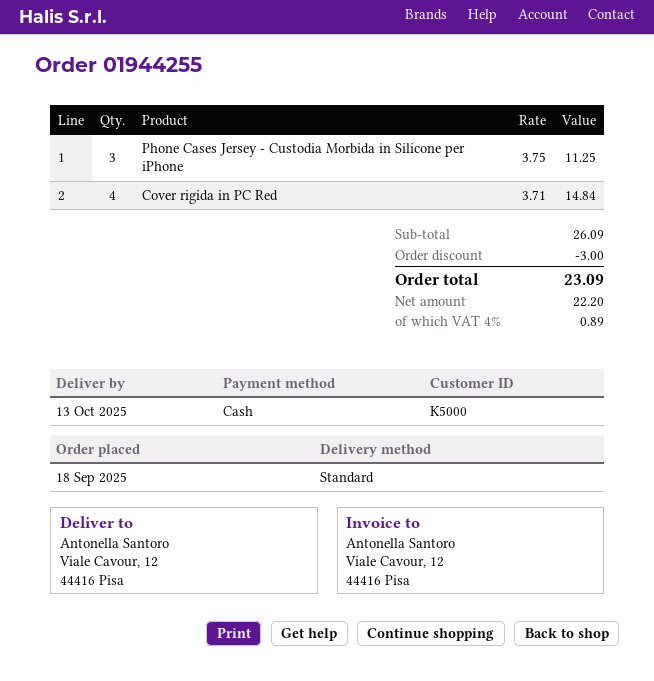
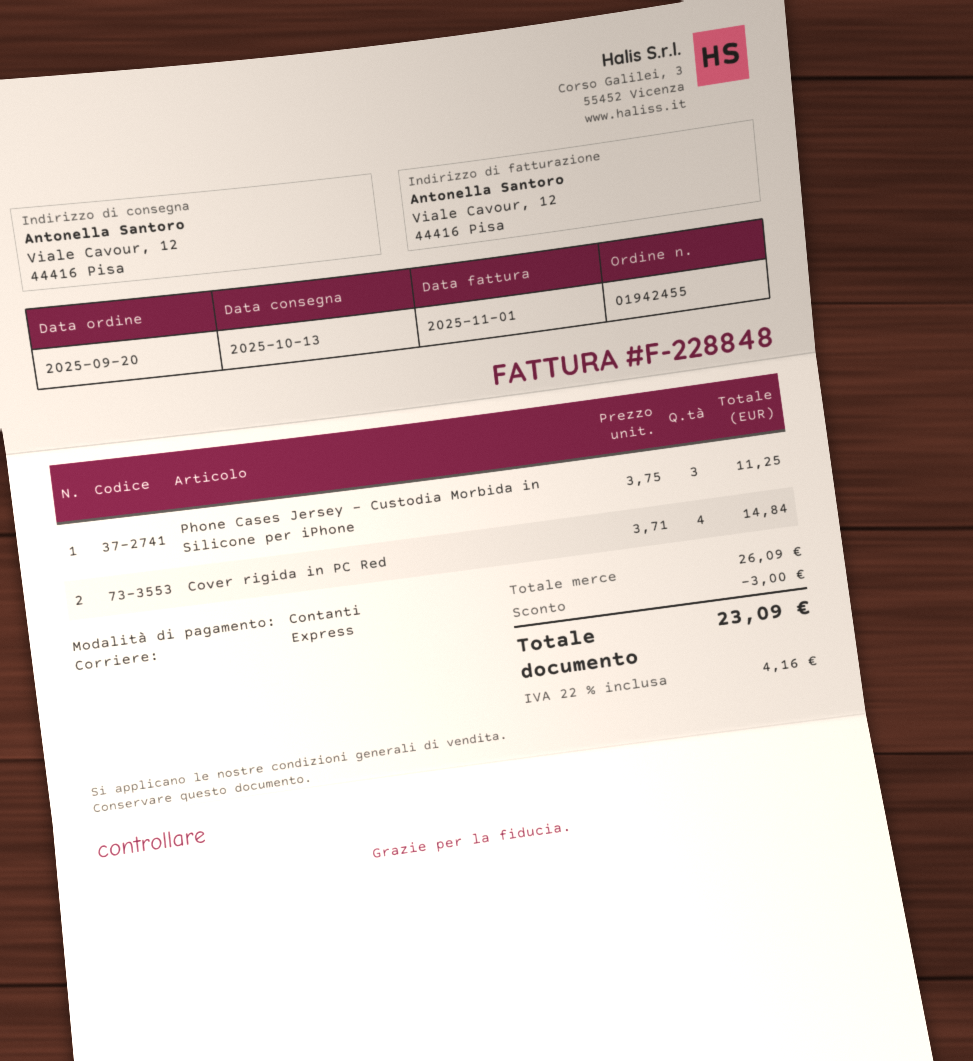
order number: 01944255 -> 01942455
order date: 2025-09-18 -> 2025-09-20
shipping method: standard -> express
tax: 4% = 0.89 -> 22% = 4.16

